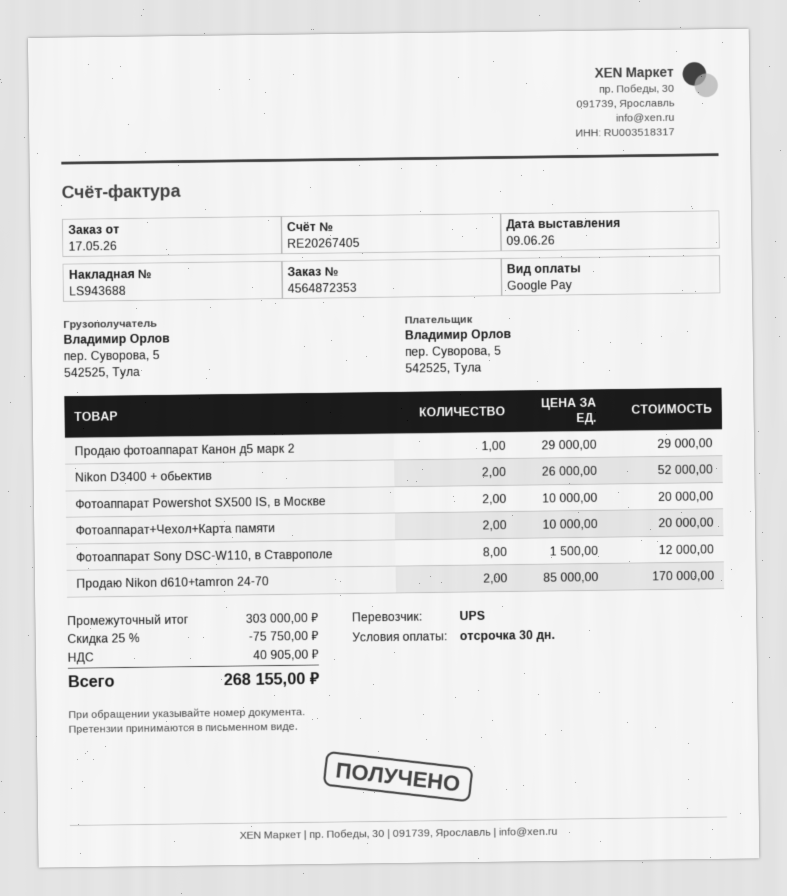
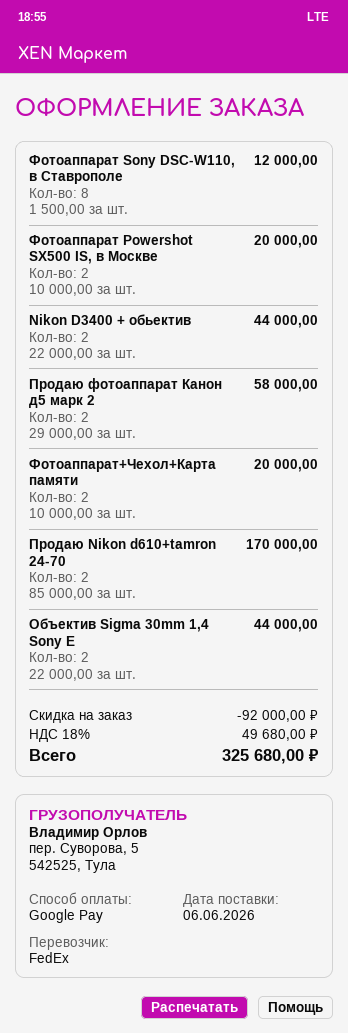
shipping method: UPS -> FedEx
Продаю фотоаппарат Канон д5 марк 2: 1 x 29000.00 = 29000.00 -> 2 x 29000.00 = 58000.00
Nikon D3400 + oбьектив: 2 x 26000.00 = 52000.00 -> 2 x 22000.00 = 44000.00
Объектив Sigma 30mm 1,4 Sony E: none -> 2 x 22000.00 = 44000.00
discount: 75750.00 -> 92000.00
tax: 40905.00 -> 49680.00
total: 268155.00 -> 325680.00

